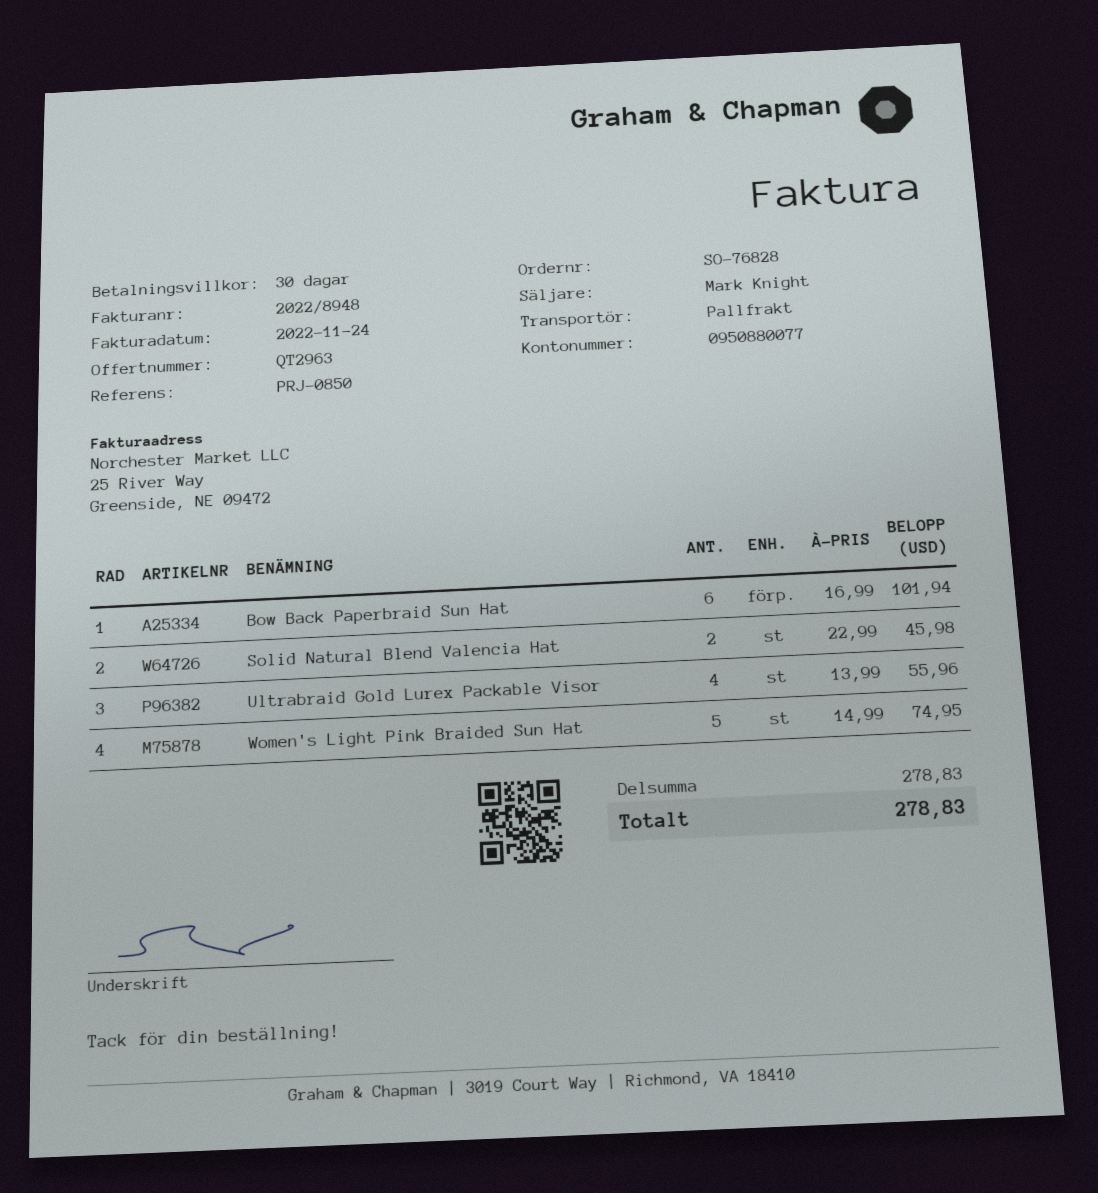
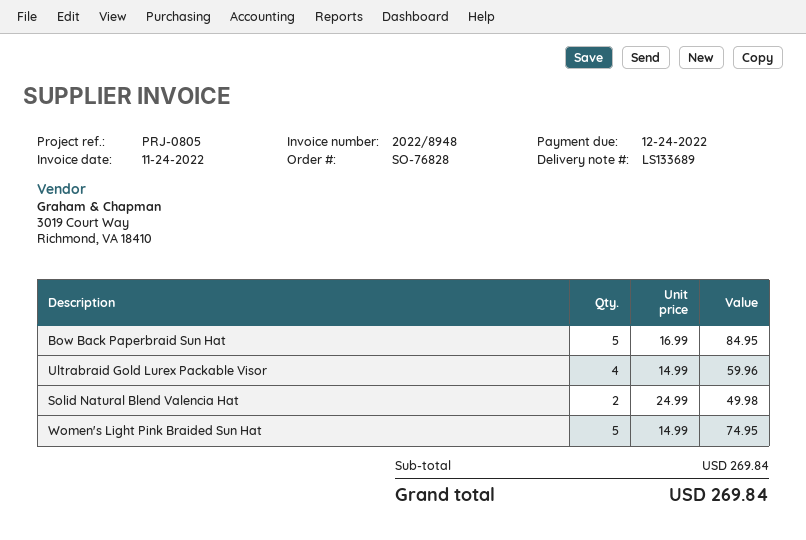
reference: PRJ-0850 -> PRJ-0805
Bow Back Paperbraid Sun Hat: 6 x 16.99 = 101.94 -> 5 x 16.99 = 84.95
Solid Natural Blend Valencia Hat: 2 x 22.99 = 45.98 -> 2 x 24.99 = 49.98
Ultrabraid Gold Lurex Packable Visor: 4 x 13.99 = 55.96 -> 4 x 14.99 = 59.96
subtotal: 278.83 -> 269.84
total: 278.83 -> 269.84

